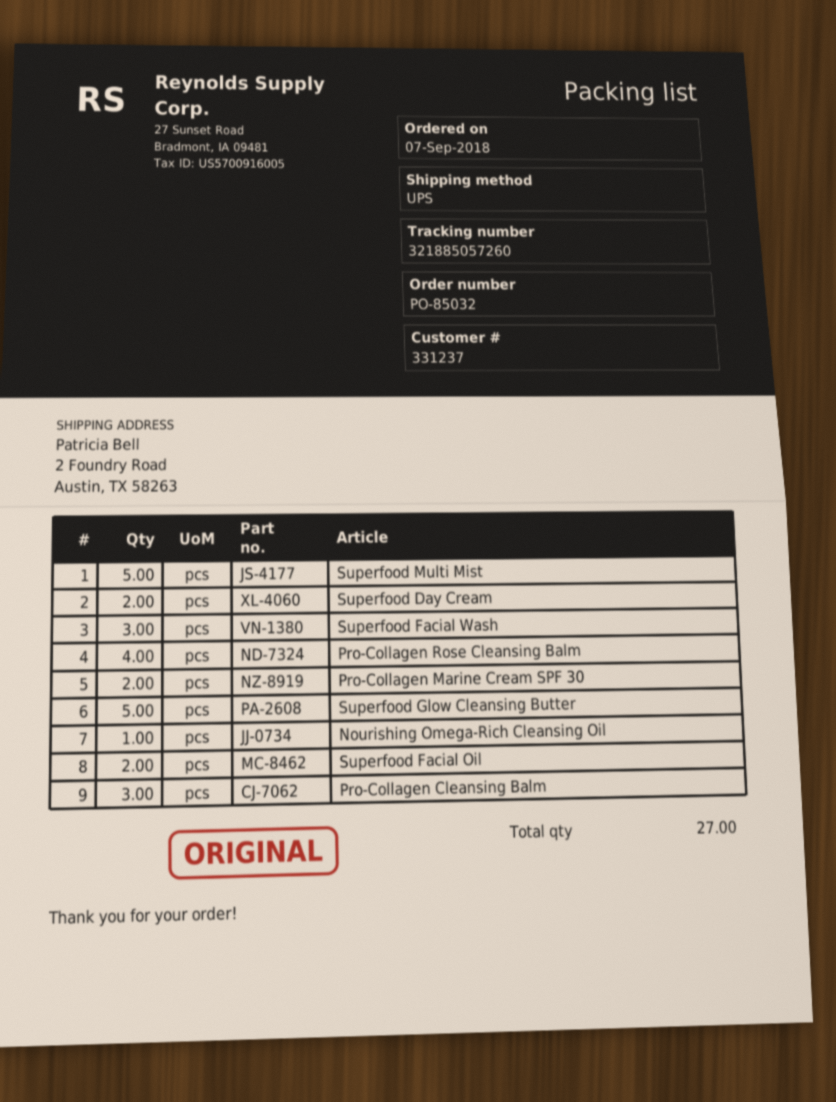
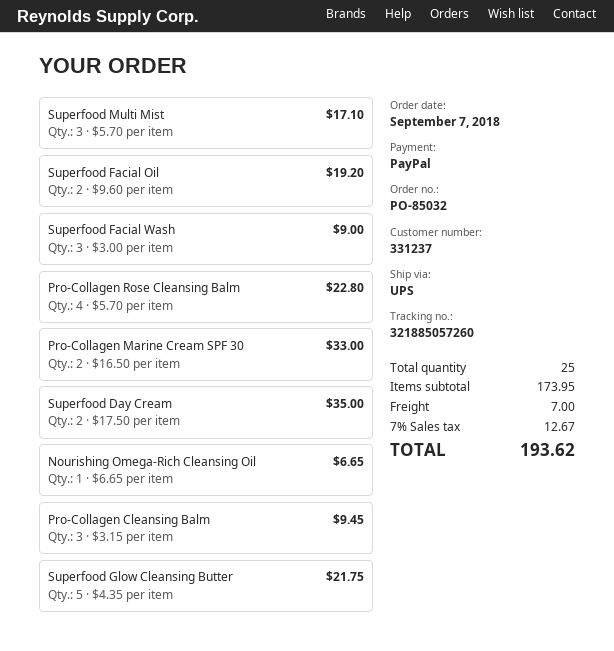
Superfood Multi Mist: 5 -> 3
total quantity: 27 -> 25

